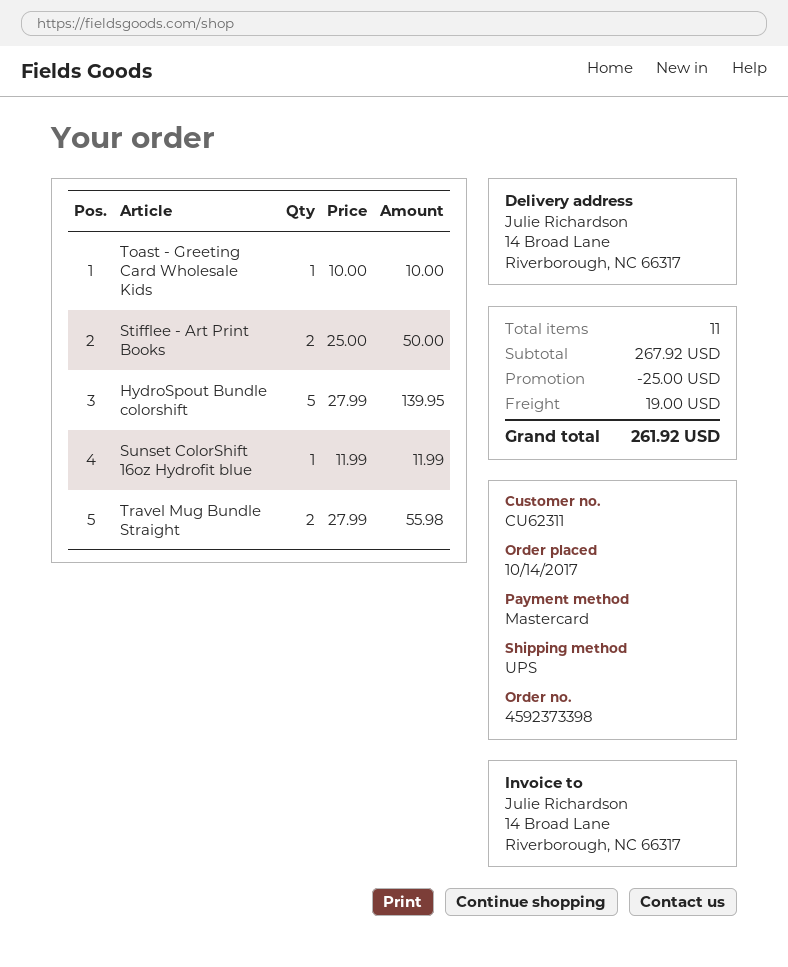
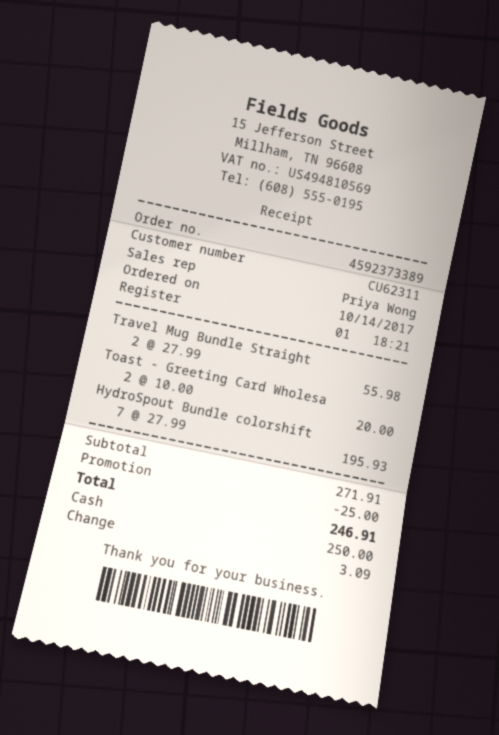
order number: 4592373398 -> 4592373389
payment method: Mastercard -> cash
Toast - Greeting Card Wholesale Kids: 1 x 10.00 = 10.00 -> 2 x 10.00 = 20.00
Stifflee - Art Print Books: 2 x 25.00 = 50.00 -> none
HydroSpout Bundle colorshift: 5 x 27.99 = 139.95 -> 7 x 27.99 = 195.93
Sunset ColorShift 16oz Hydrofit blue: 1 x 11.99 = 11.99 -> none
subtotal: 267.92 -> 271.91
shipping: 19.00 -> none
total: 261.92 -> 246.91

